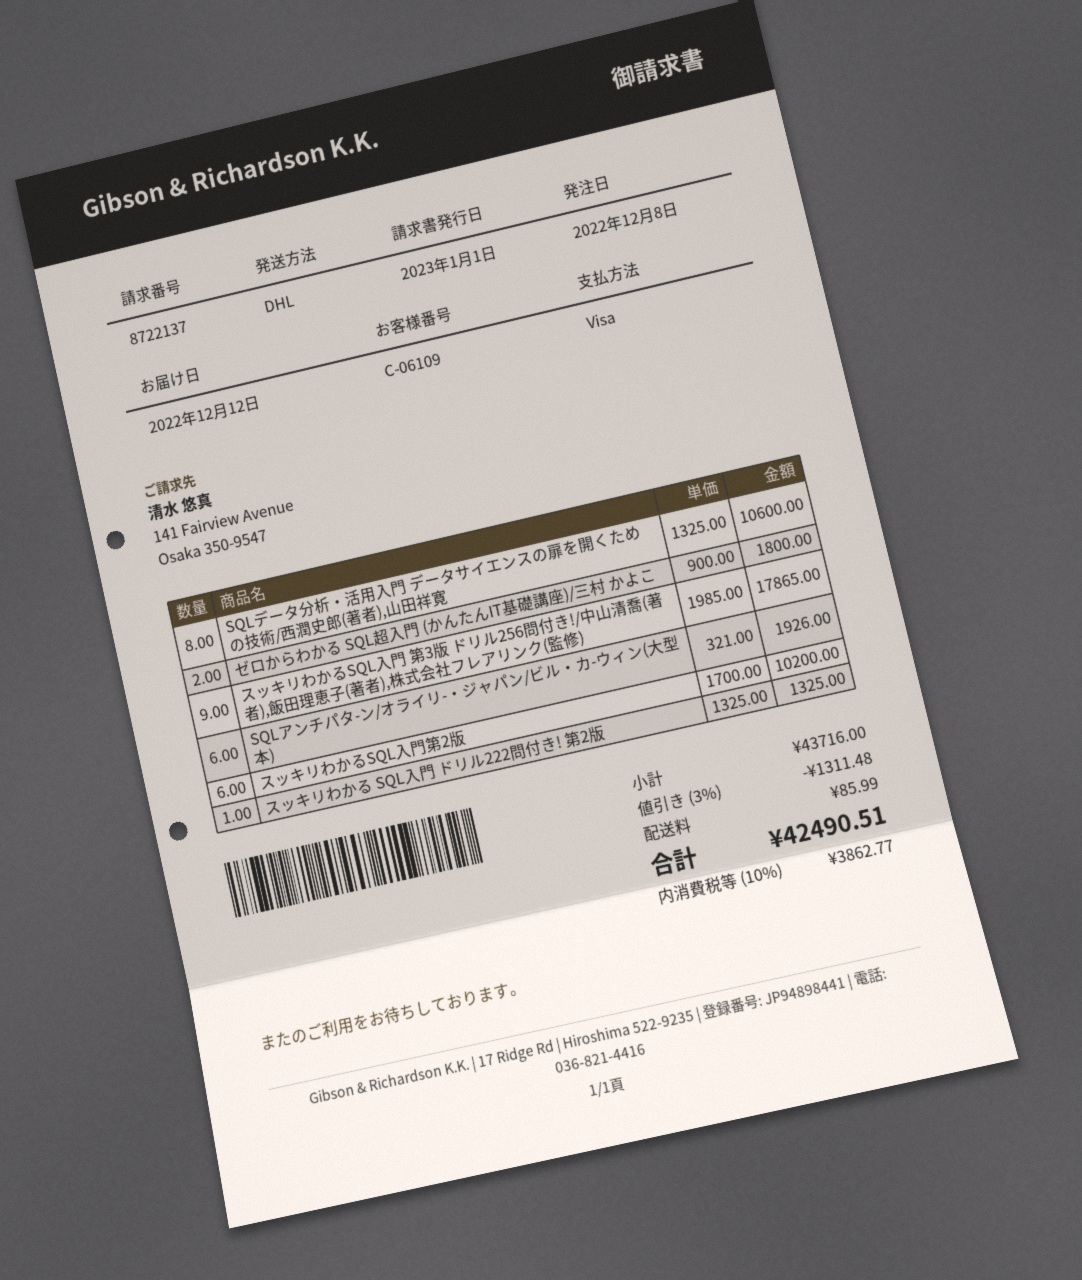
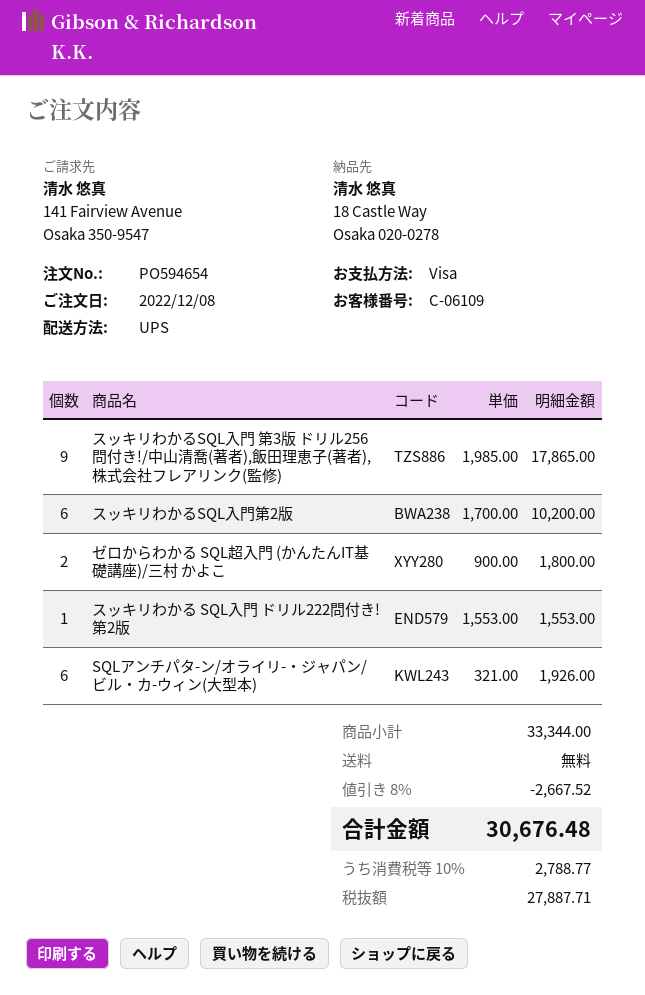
shipping method: DHL -> UPS
SQLデータ分析・活用入門 データサイエンスの扉を開くための技術/西潤史郎(著者),山田祥寛: 8 x 1325.00 = 10600.00 -> none
スッキリわかる SQL入門 ドリル222問付き! 第2版: 1 x 1325.00 = 1325.00 -> 1 x 1553.00 = 1553.00
subtotal: 43716.00 -> 33344.00
discount: 3% = 1311.48 -> 8% = 2667.52
shipping: 85.99 -> 0.00
tax: 10% = 3862.77 -> 10% = 2788.77
total: 42490.51 -> 30676.48

